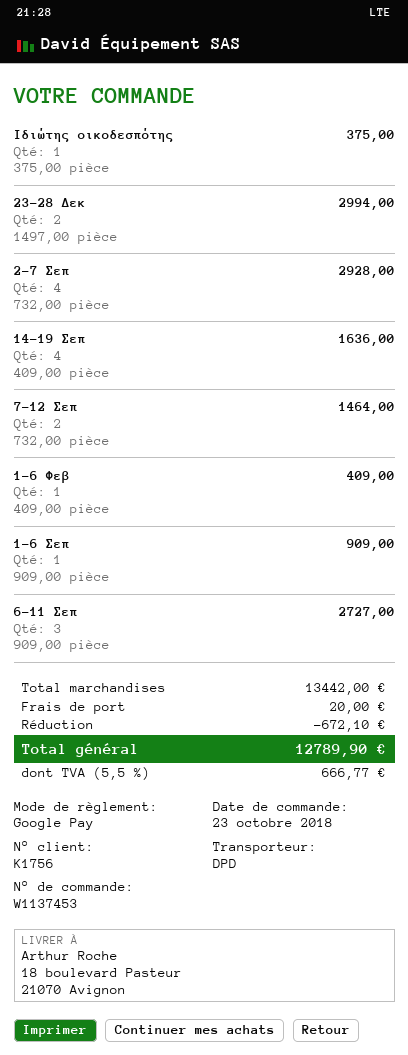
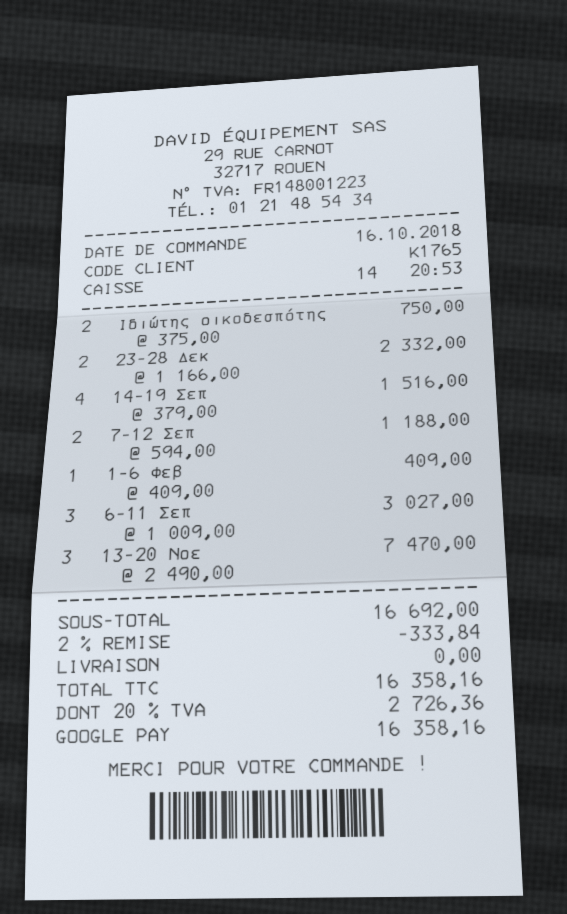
order date: 2018-10-23 -> 2018-10-16
customer number: K1756 -> K1765
Ιδιώτης οικοδεσπότης: 1 x 375.00 = 375.00 -> 2 x 375.00 = 750.00
23–28 Δεκ: 2 x 1497.00 = 2994.00 -> 2 x 1166.00 = 2332.00
2–7 Σεπ: 4 x 732.00 = 2928.00 -> none
14–19 Σεπ: 4 x 409.00 = 1636.00 -> 4 x 379.00 = 1516.00
7–12 Σεπ: 2 x 732.00 = 1464.00 -> 2 x 594.00 = 1188.00
1–6 Σεπ: 1 x 909.00 = 909.00 -> none
6–11 Σεπ: 3 x 909.00 = 2727.00 -> 3 x 1009.00 = 3027.00
13–20 Νοε: none -> 3 x 2490.00 = 7470.00
subtotal: 13442.00 -> 16692.00
discount: 672.10 -> 333.84
shipping: 20.00 -> 0.00
tax: 5.5% = 666.77 -> 20% = 2726.36
total: 12789.90 -> 16358.16

